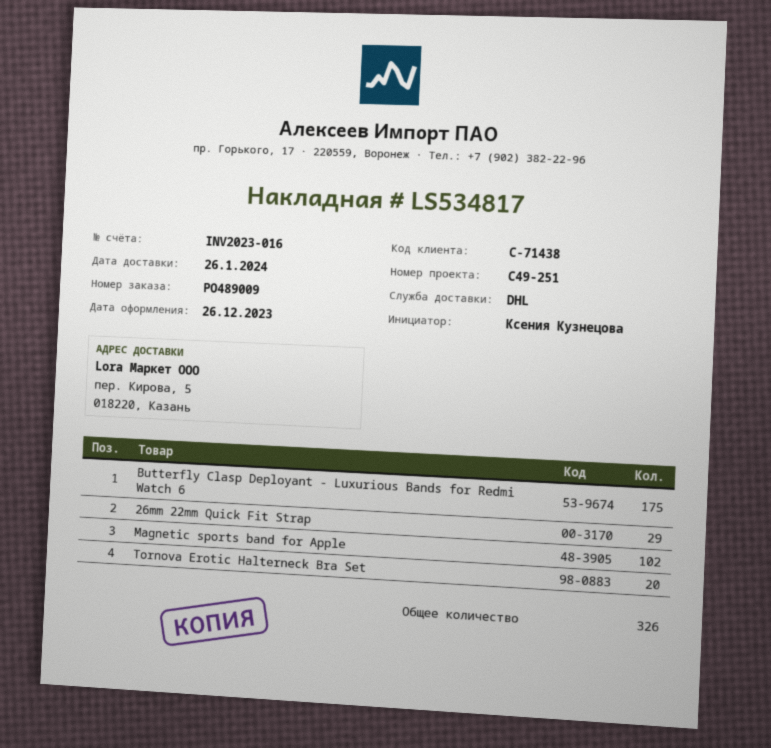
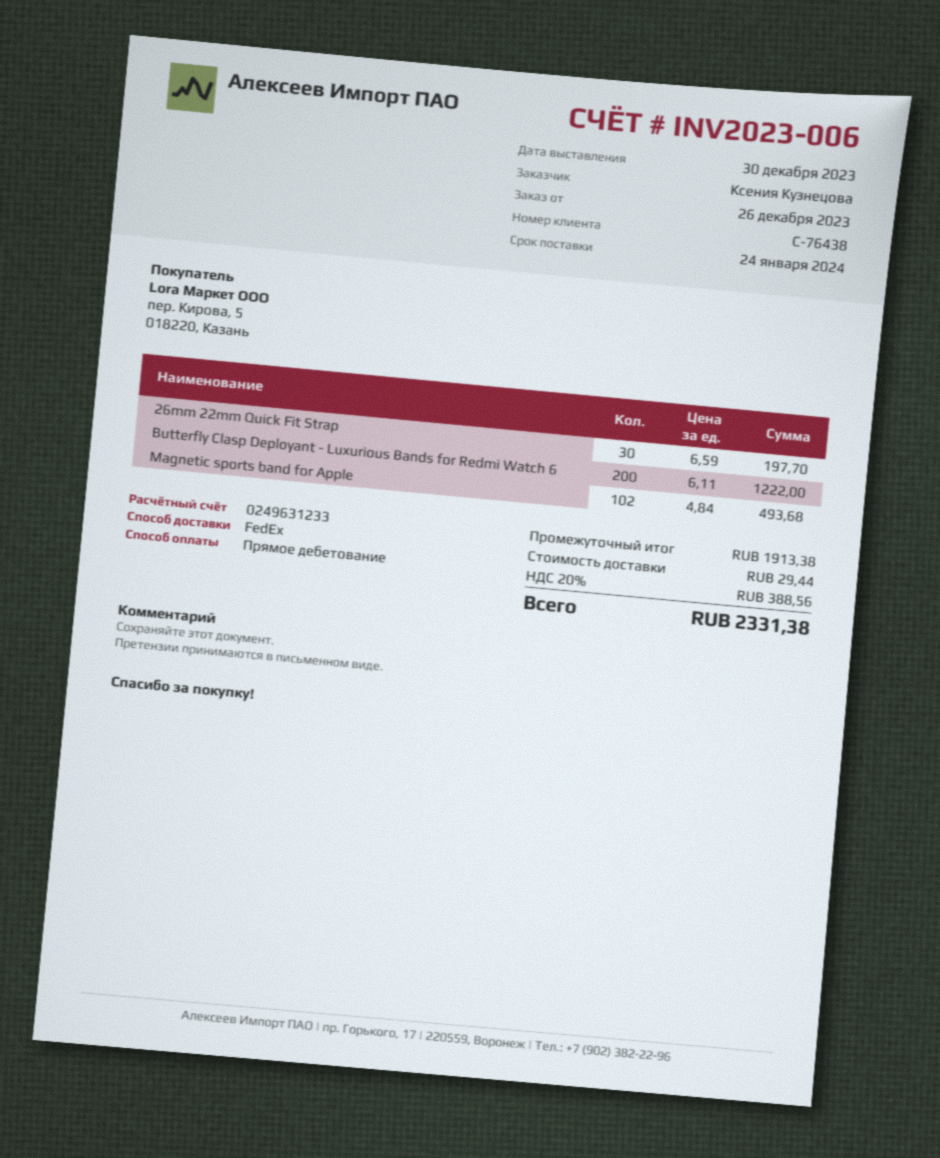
delivery date: 2024-01-26 -> 2024-01-24
invoice number: INV2023-016 -> INV2023-006
customer number: C-71438 -> C-76438
shipping method: DHL -> FedEx
Butterfly Clasp Deployant - Luxurious Bands for Redmi Watch 6: 175 -> 200
26mm 22mm Quick Fit Strap: 29 -> 30
Tornova Erotic Halterneck Bra Set: 20 -> none

